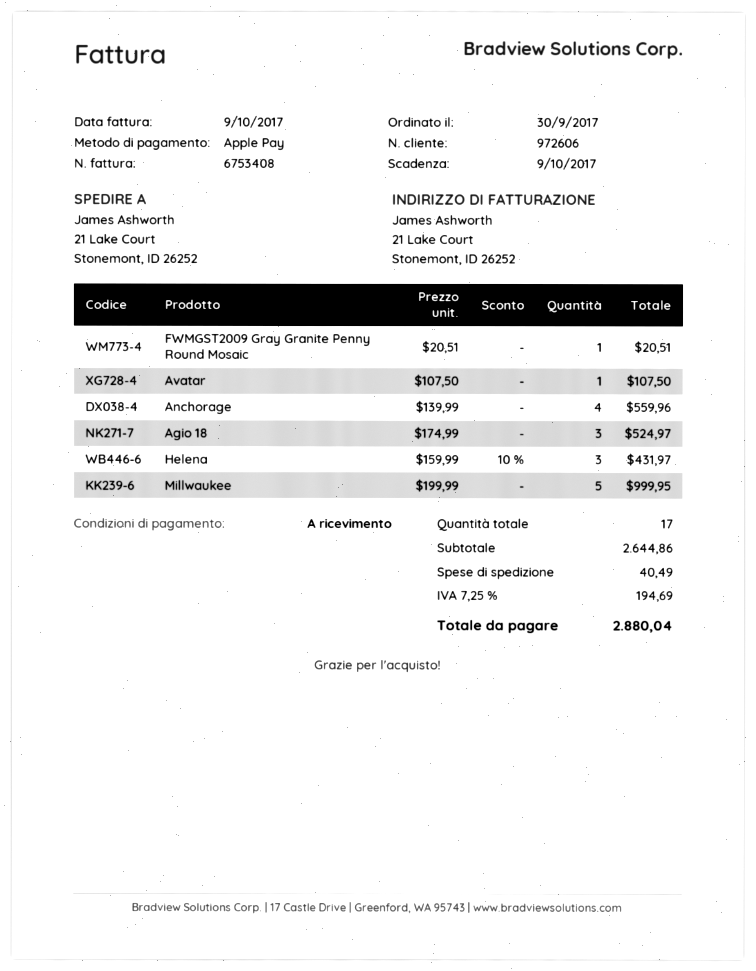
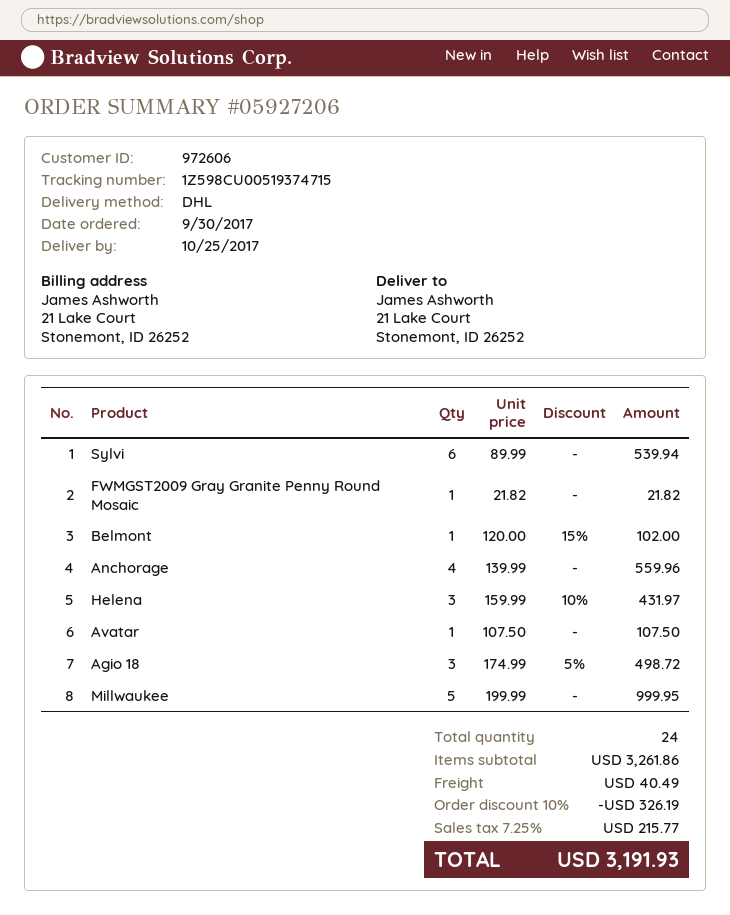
FWMGST2009 Gray Granite Penny Round Mosaic: 1 x 20.51 = 20.51 -> 1 x 21.82 = 21.82
Agio 18: 3 x 174.99 = 524.97 -> 3 x 174.99 - 5% = 498.72
Sylvi: none -> 6 x 89.99 = 539.94
Belmont: none -> 1 x 120.00 - 15% = 102.00
total quantity: 17 -> 24
subtotal: 2644.86 -> 3261.86
discount: none -> 10% = 326.19
tax: 7.25% = 194.69 -> 7.25% = 215.77
total: 2880.04 -> 3191.93

